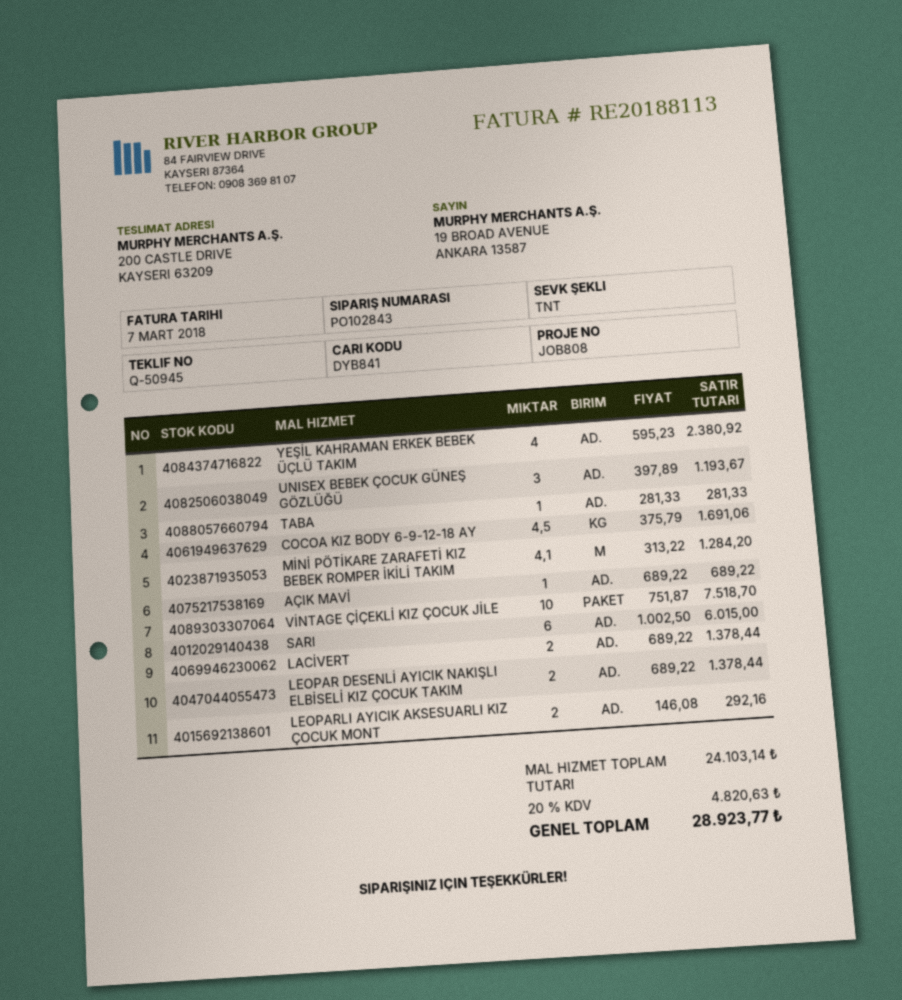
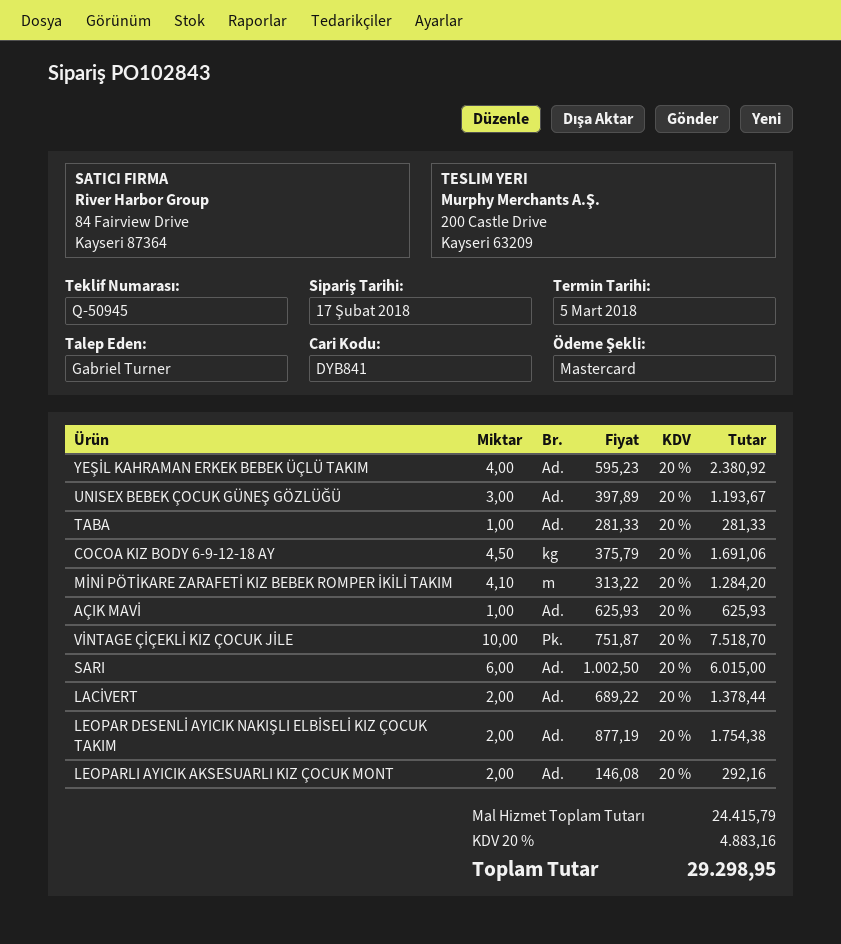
AÇIK MAVİ: 1 x 689.22 = 689.22 -> 1 x 625.93 = 625.93
LEOPAR DESENLİ AYICIK NAKIŞLI ELBİSELİ KIZ ÇOCUK TAKIM: 2 x 689.22 = 1378.44 -> 2 x 877.19 = 1754.38
subtotal: 24103.14 -> 24415.79
tax: 20% = 4820.63 -> 20% = 4883.16
total: 28923.77 -> 29298.95

